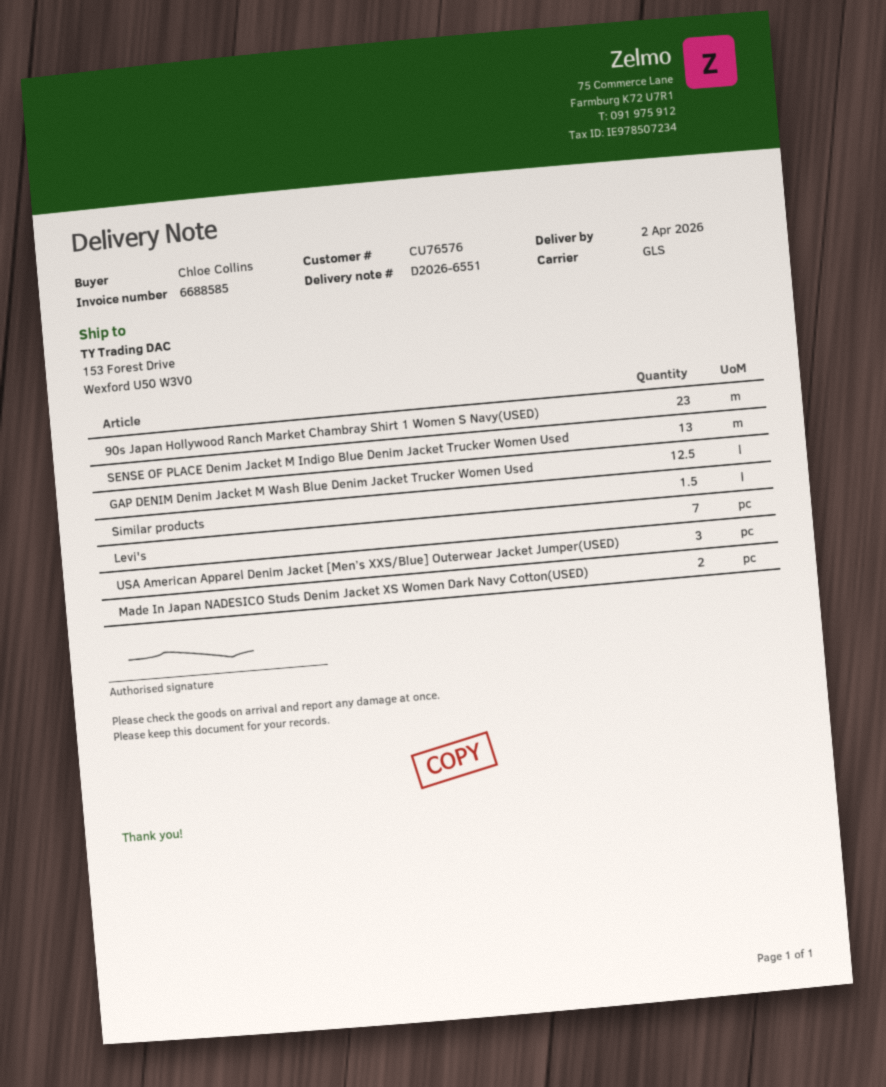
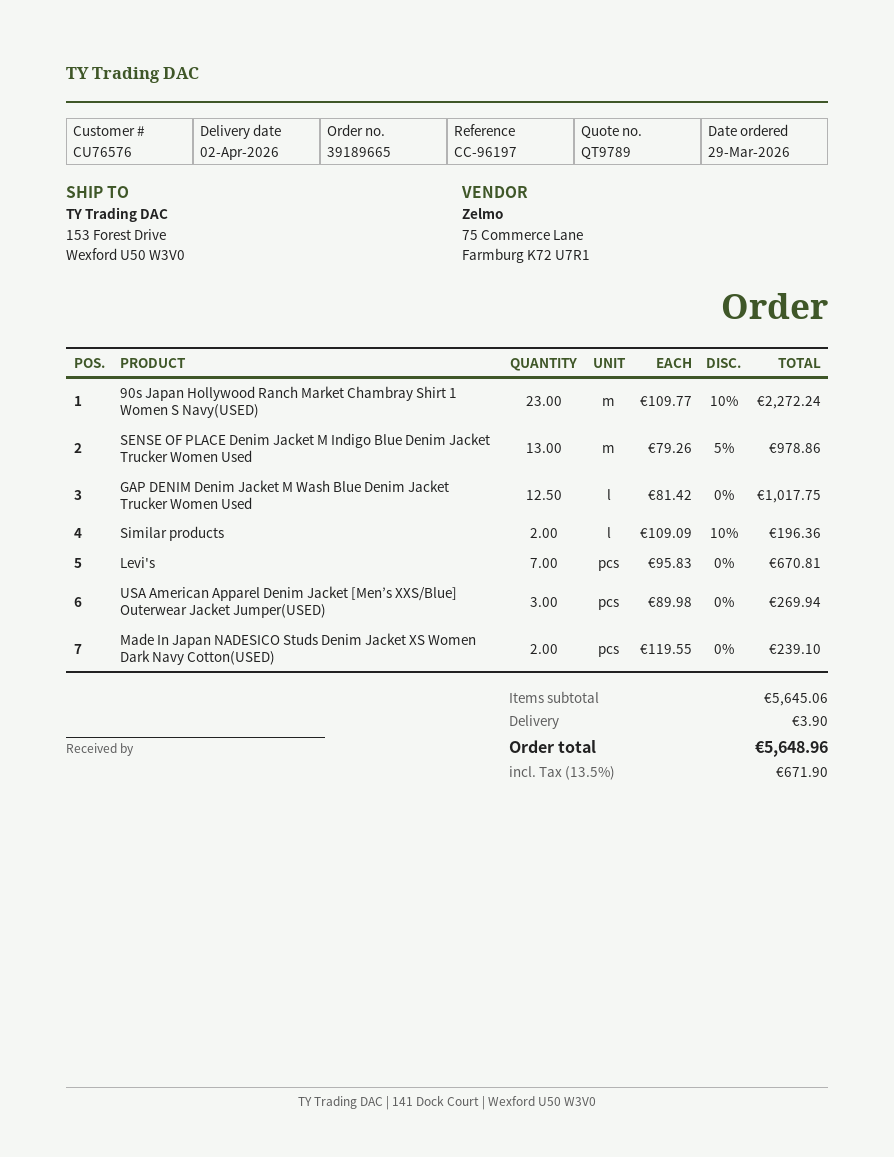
Similar products: 1.5 -> 2

